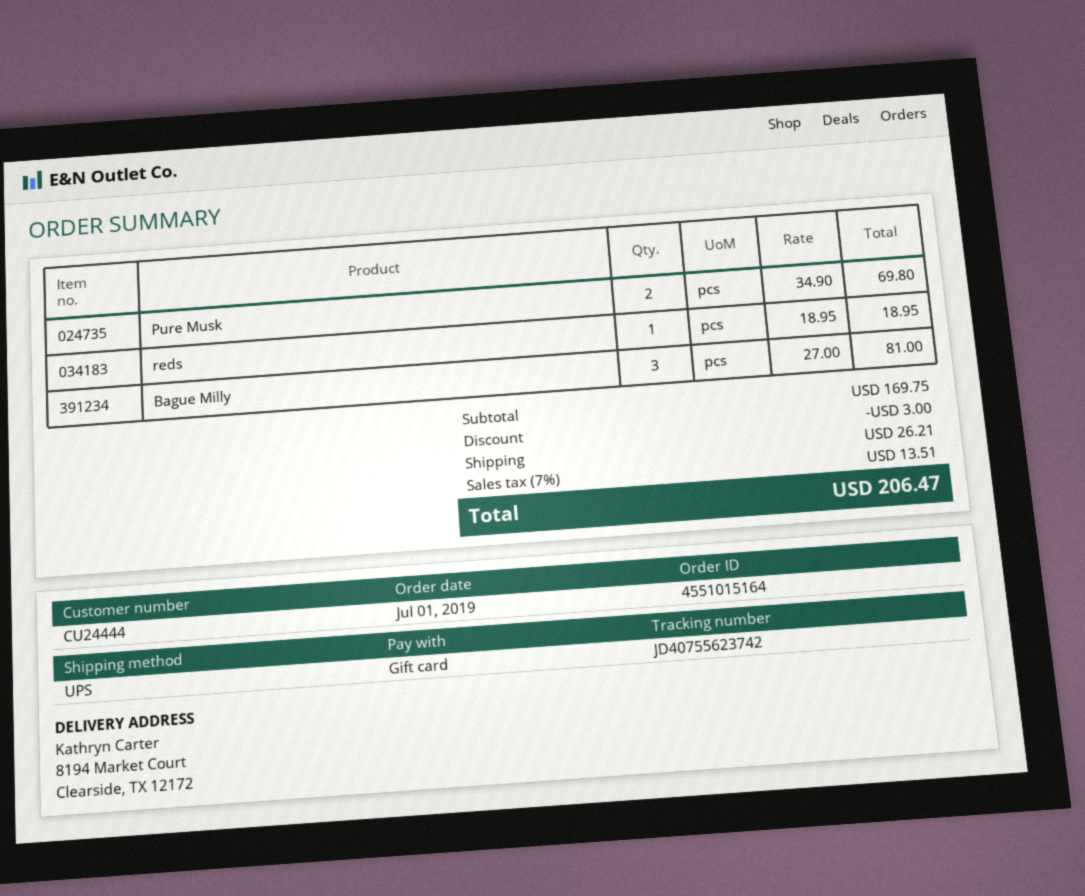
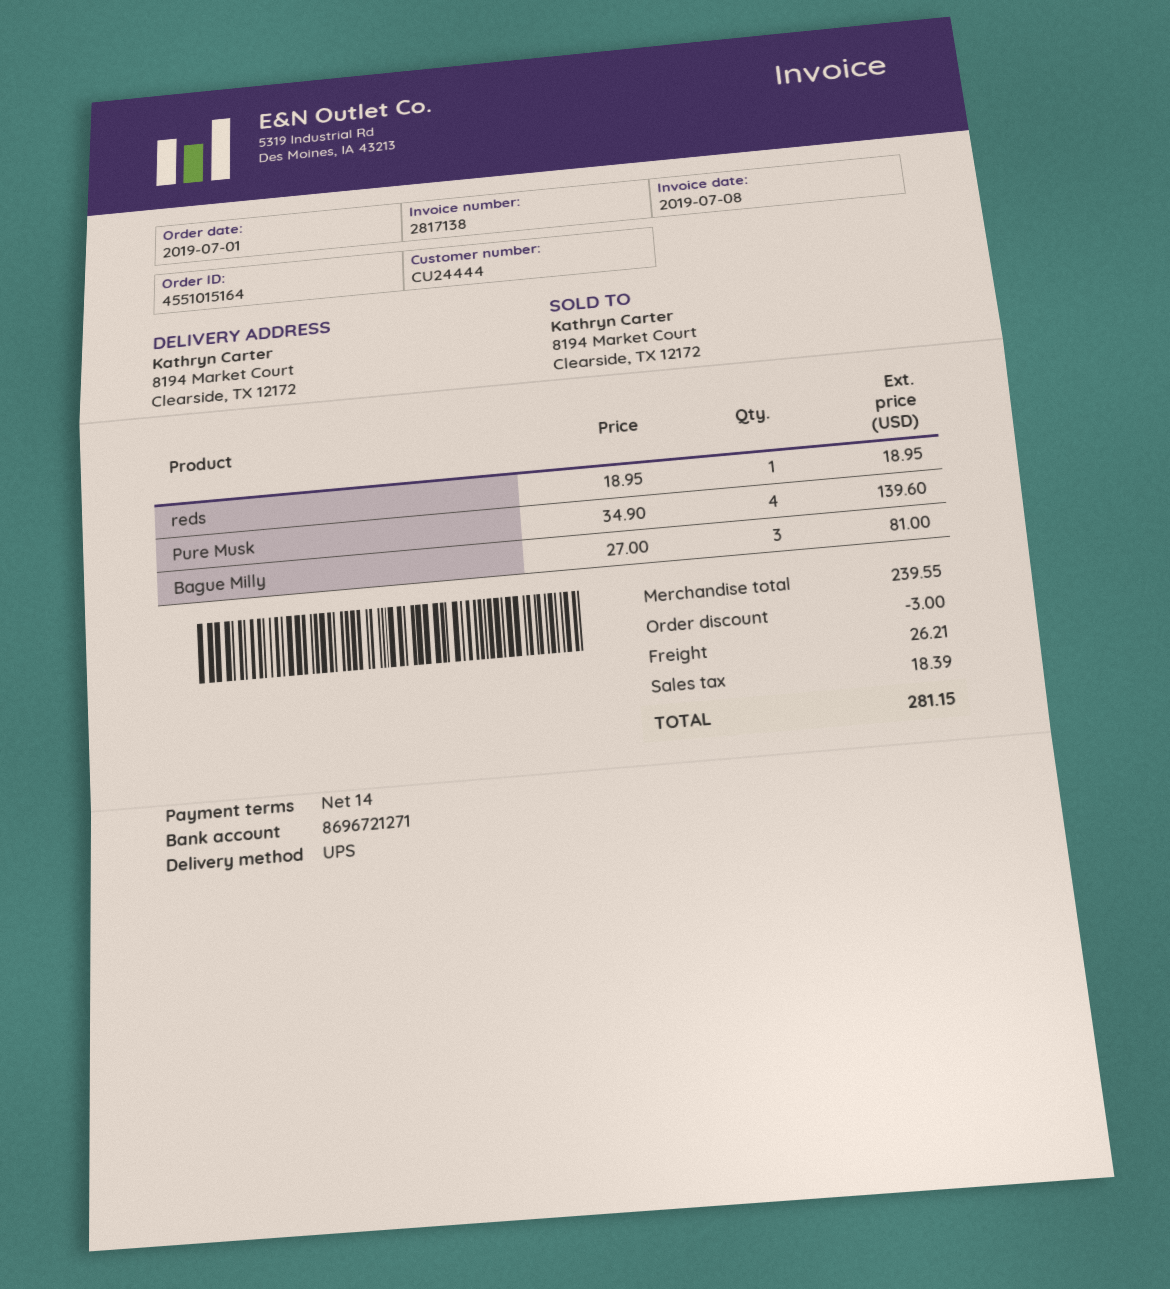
Pure Musk: 2 x 34.90 = 69.80 -> 4 x 34.90 = 139.60
subtotal: 169.75 -> 239.55
tax: 13.51 -> 18.39
total: 206.47 -> 281.15

